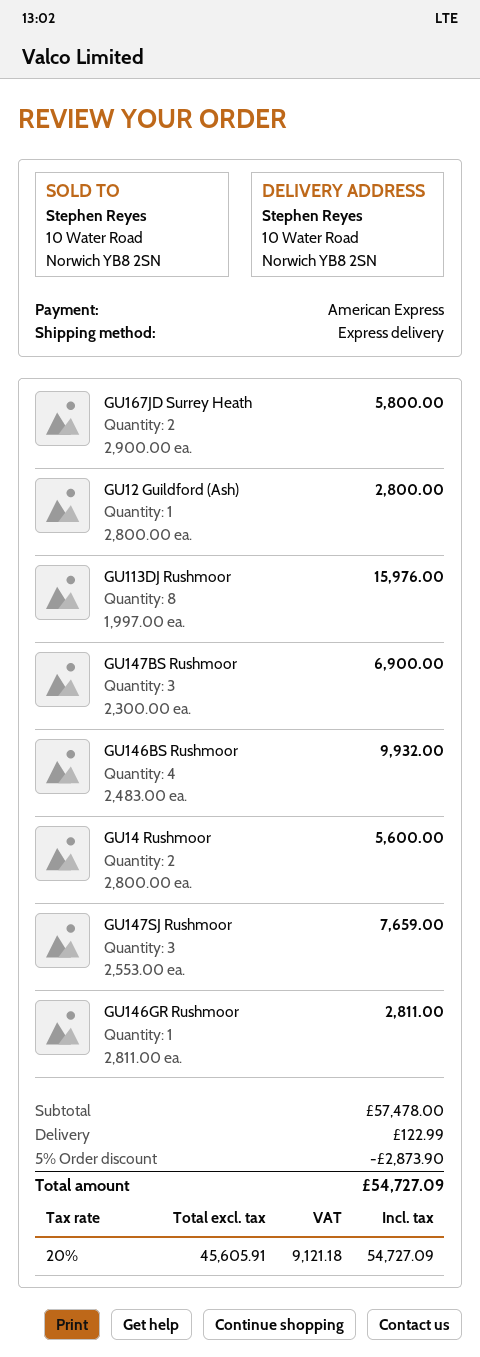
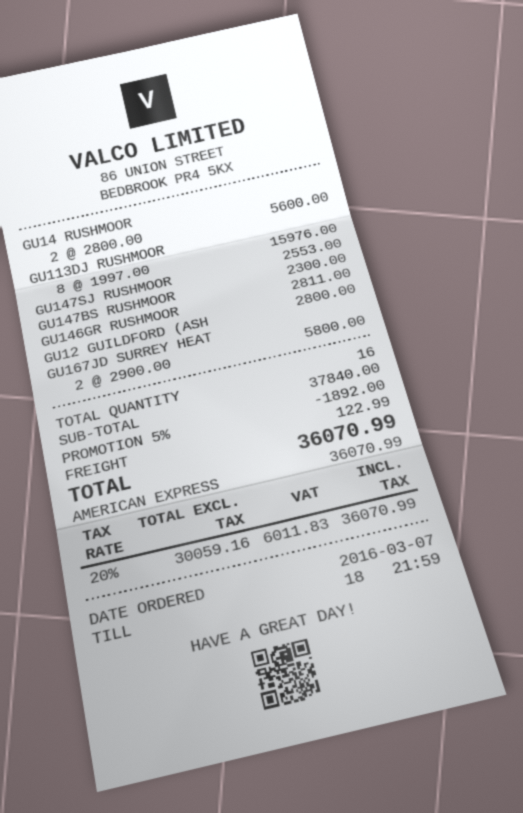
GU147BS Rushmoor: 3 x 2300.00 = 6900.00 -> 1 x 2300.00 = 2300.00
GU146BS Rushmoor: 4 x 2483.00 = 9932.00 -> none
GU147SJ Rushmoor: 3 x 2553.00 = 7659.00 -> 1 x 2553.00 = 2553.00
subtotal: 57478.00 -> 37840.00
discount: 5% = 2873.90 -> 5% = 1892.00
net: 45605.91 -> 30059.16
tax: 20% = 9121.18 -> 20% = 6011.83
total: 54727.09 -> 36070.99

